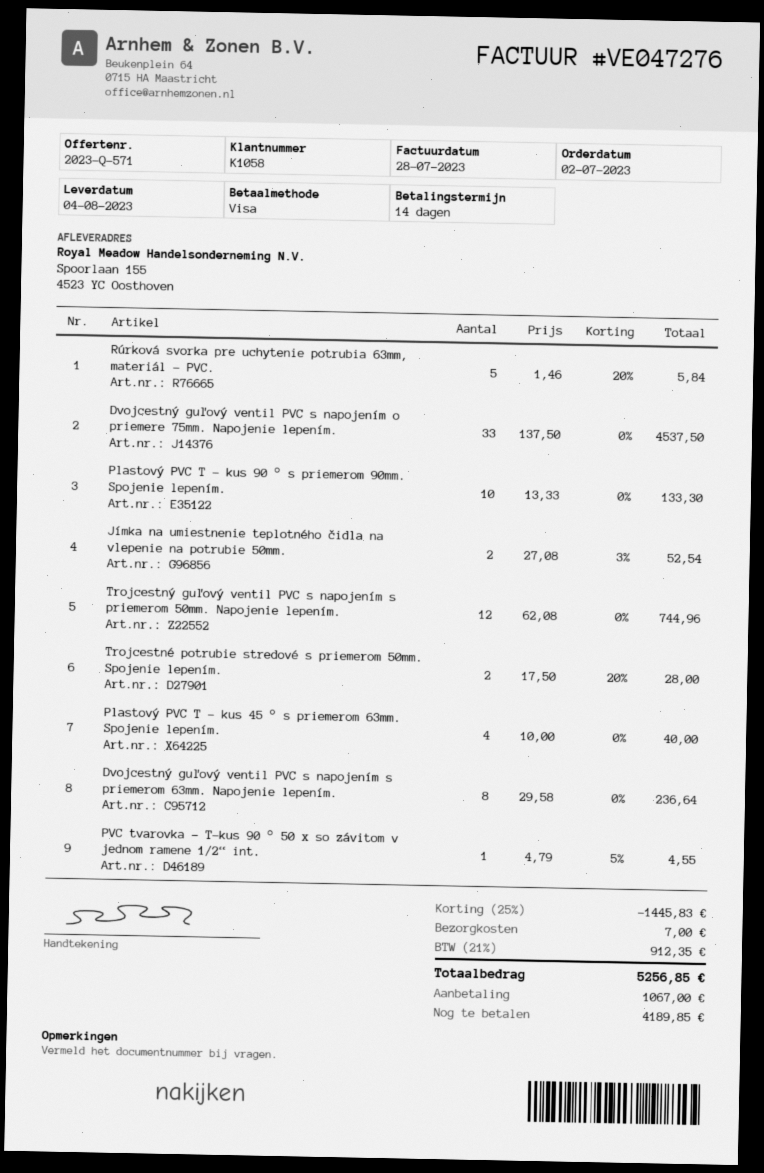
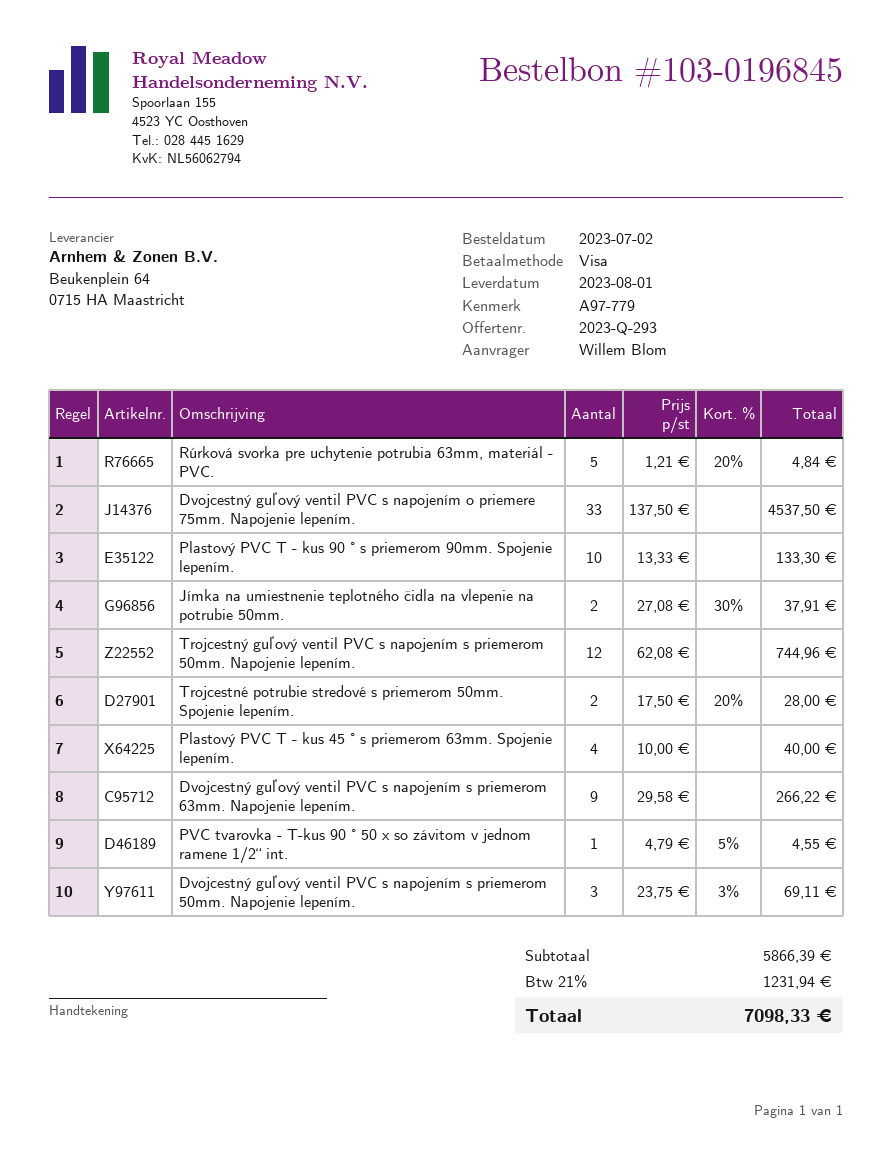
quote number: 2023-Q-571 -> 2023-Q-293
delivery date: 2023-08-04 -> 2023-08-01
Rúrková svorka pre uchytenie potrubia 63mm, materiál - PVC.: 5 x 1.46 - 20% = 5.84 -> 5 x 1.21 - 20% = 4.84
Jímka na umiestnenie teplotného čidla na vlepenie na potrubie 50mm.: 2 x 27.08 - 3% = 52.54 -> 2 x 27.08 - 30% = 37.91
Dvojcestný guľový ventil PVC s napojením s priemerom 63mm. Napojenie lepením.: 8 x 29.58 = 236.64 -> 9 x 29.58 = 266.22
Dvojcestný guľový ventil PVC s napojením s priemerom 50mm. Napojenie lepením.: none -> 3 x 23.75 - 3% = 69.11
discount: 25% = 1445.83 -> none
shipping: 7.00 -> none
tax: 21% = 912.35 -> 21% = 1231.94
total: 5256.85 -> 7098.33

